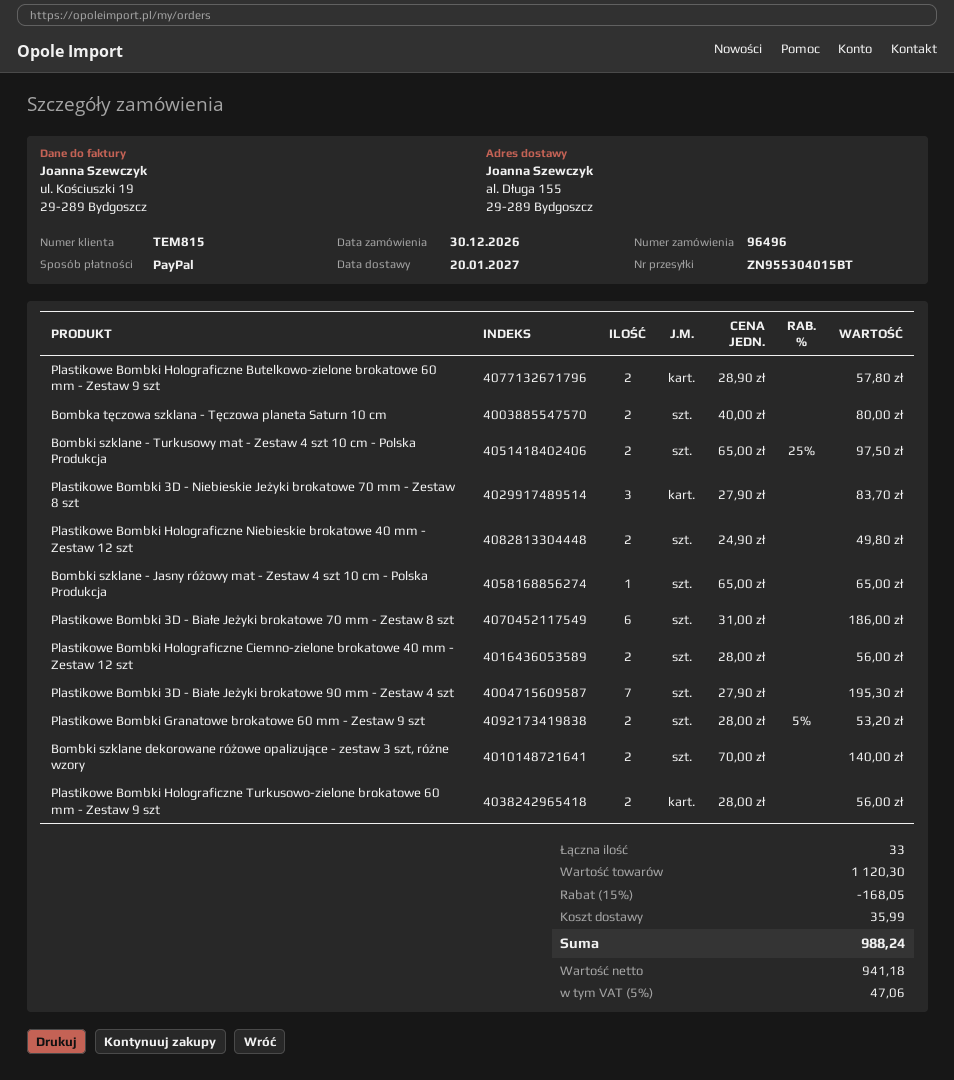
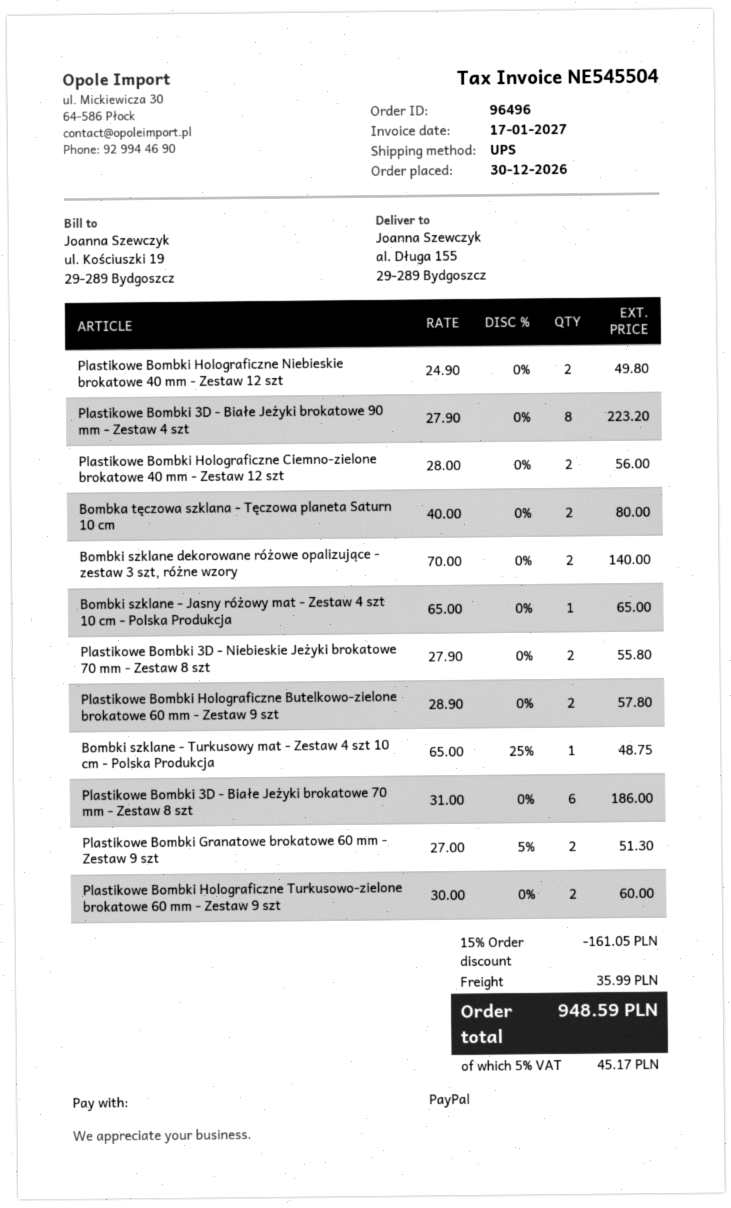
Bombki szklane - Turkusowy mat - Zestaw 4 szt 10 cm - Polska Produkcja: 2 x 65.00 - 25% = 97.50 -> 1 x 65.00 - 25% = 48.75
Plastikowe Bombki 3D - Niebieskie Jeżyki brokatowe 70 mm - Zestaw 8 szt: 3 x 27.90 = 83.70 -> 2 x 27.90 = 55.80
Plastikowe Bombki 3D - Białe Jeżyki brokatowe 90 mm - Zestaw 4 szt: 7 x 27.90 = 195.30 -> 8 x 27.90 = 223.20
Plastikowe Bombki Granatowe brokatowe 60 mm - Zestaw 9 szt: 2 x 28.00 - 5% = 53.20 -> 2 x 27.00 - 5% = 51.30
Plastikowe Bombki Holograficzne Turkusowo-zielone brokatowe 60 mm - Zestaw 9 szt: 2 x 28.00 = 56.00 -> 2 x 30.00 = 60.00
discount: 15% = 168.05 -> 15% = 161.05
tax: 5% = 47.06 -> 5% = 45.17
total: 988.24 -> 948.59

